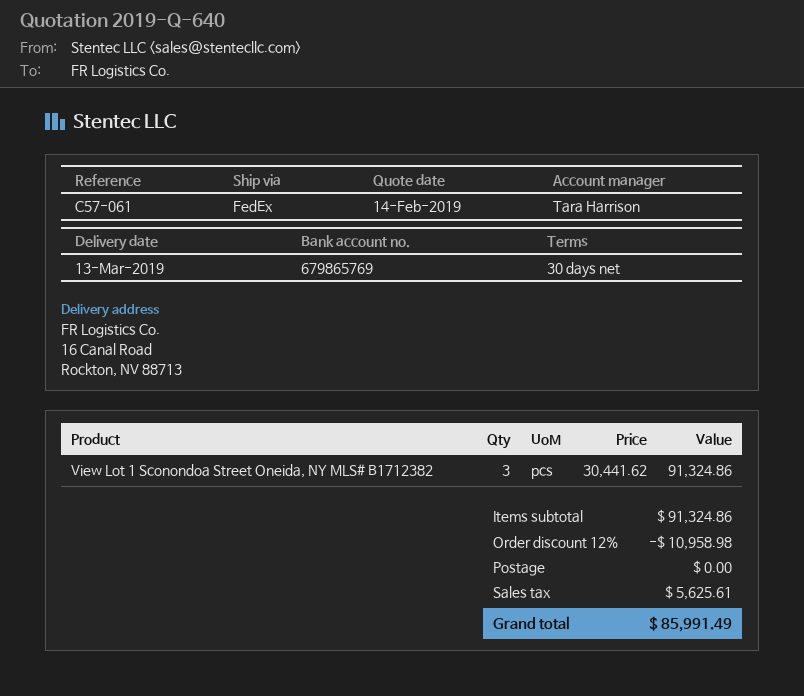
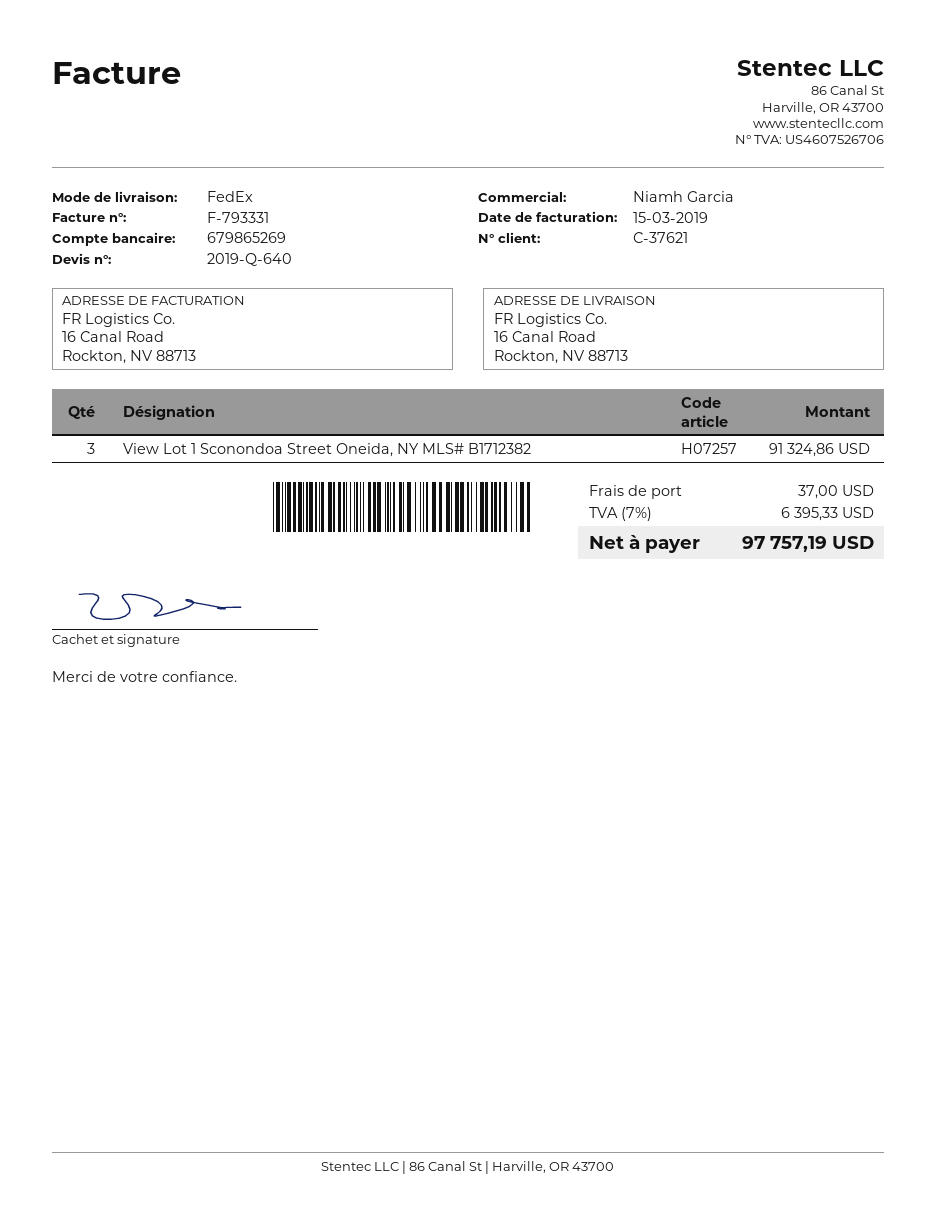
sales rep: Tara Harrison -> Niamh Garcia
bank account: 679865769 -> 679865269
discount: 12% = 10958.98 -> none
shipping: 0.00 -> 37.00
tax: 5625.61 -> 6395.33
total: 85991.49 -> 97757.19

